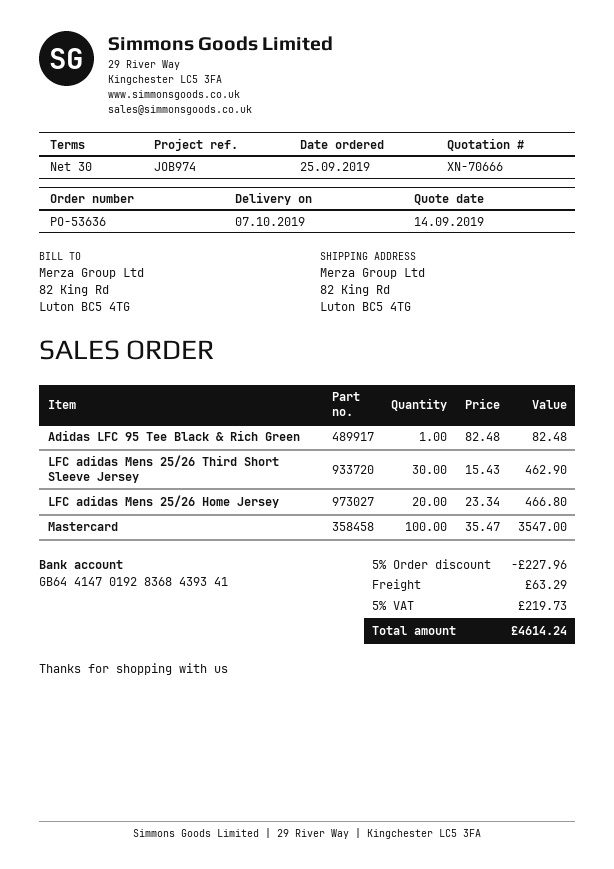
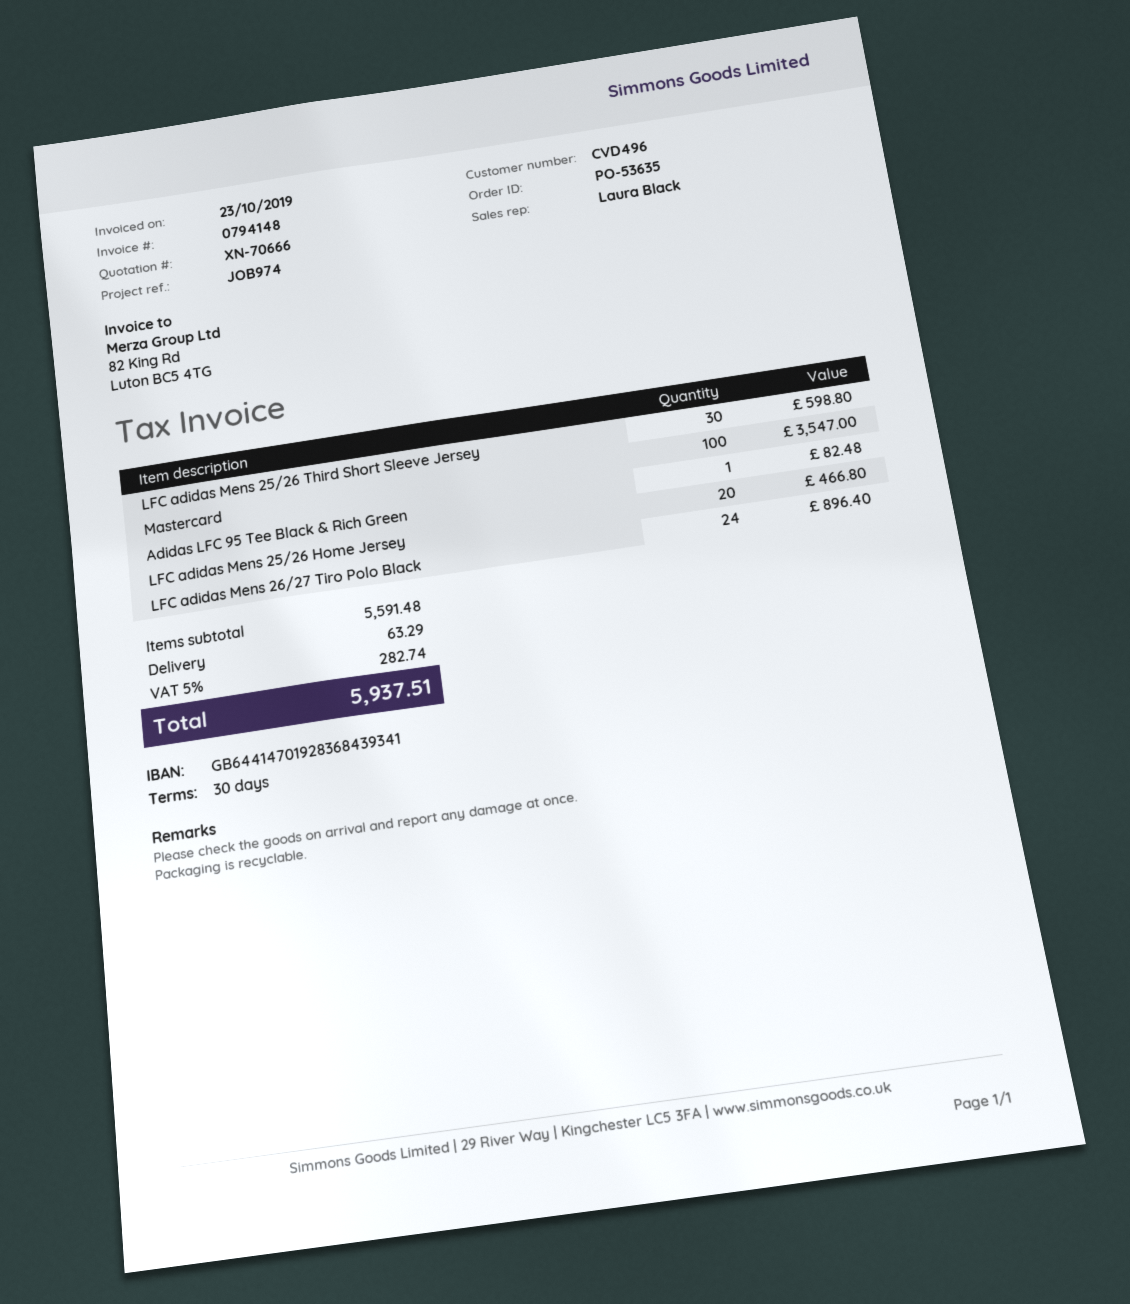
order number: PO-53636 -> PO-53635
LFC adidas Mens 25/26 Third Short Sleeve Jersey: 30 for 462.90 -> 30 for 598.80
LFC adidas Mens 26/27 Tiro Polo Black: none -> 24 for 896.40
discount: 5% = 227.96 -> none
tax: 5% = 219.73 -> 5% = 282.74
total: 4614.24 -> 5937.51

